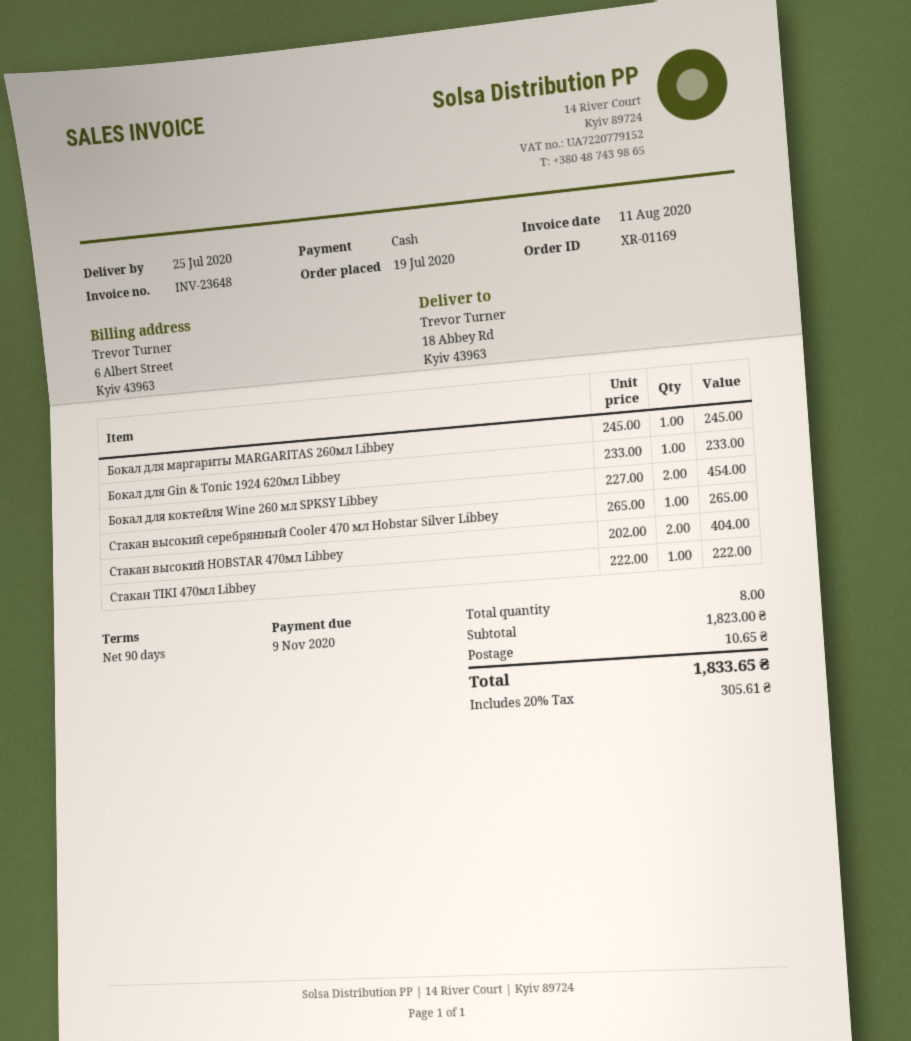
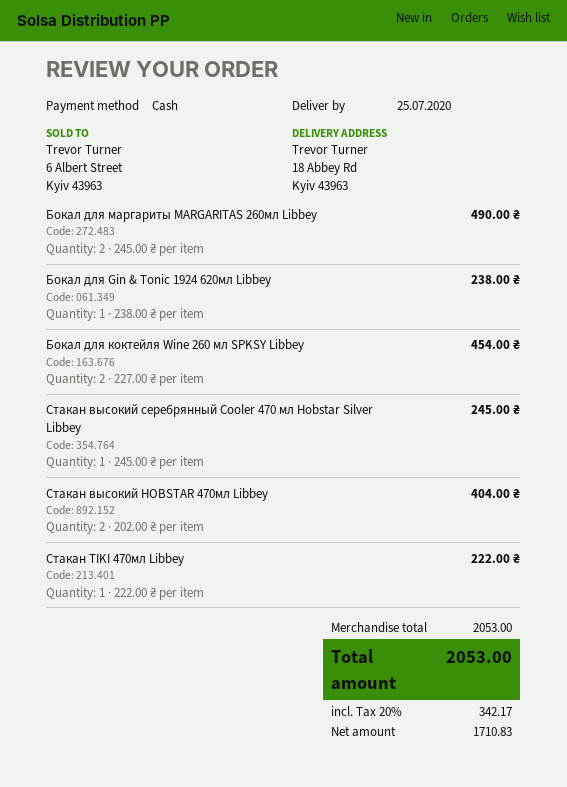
Бокал для маргариты MARGARITAS 260мл Libbey: 1 x 245.00 = 245.00 -> 2 x 245.00 = 490.00
Бокал для Gin & Tonic 1924 620мл Libbey: 1 x 233.00 = 233.00 -> 1 x 238.00 = 238.00
Стакан высокий серебрянный Cooler 470 мл Hobstar Silver Libbey: 1 x 265.00 = 265.00 -> 1 x 245.00 = 245.00
subtotal: 1823.00 -> 2053.00
shipping: 10.65 -> none
tax: 20% = 305.61 -> 20% = 342.17
total: 1833.65 -> 2053.00

